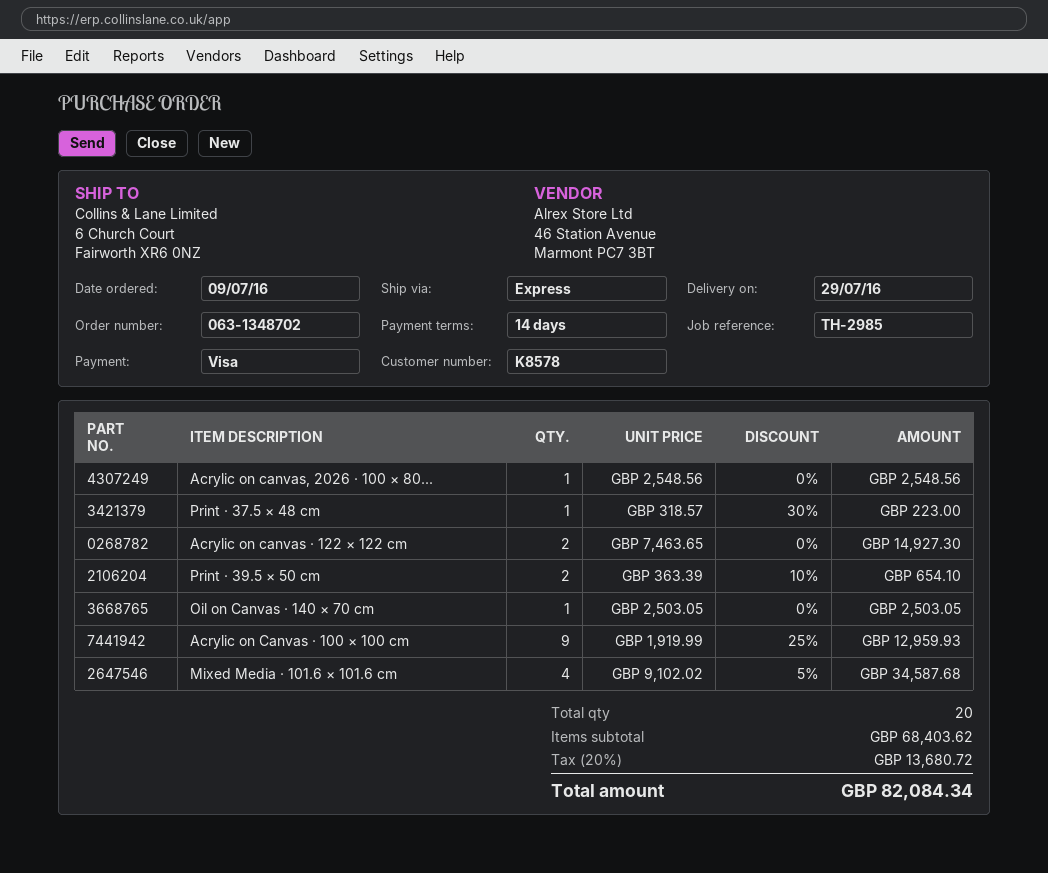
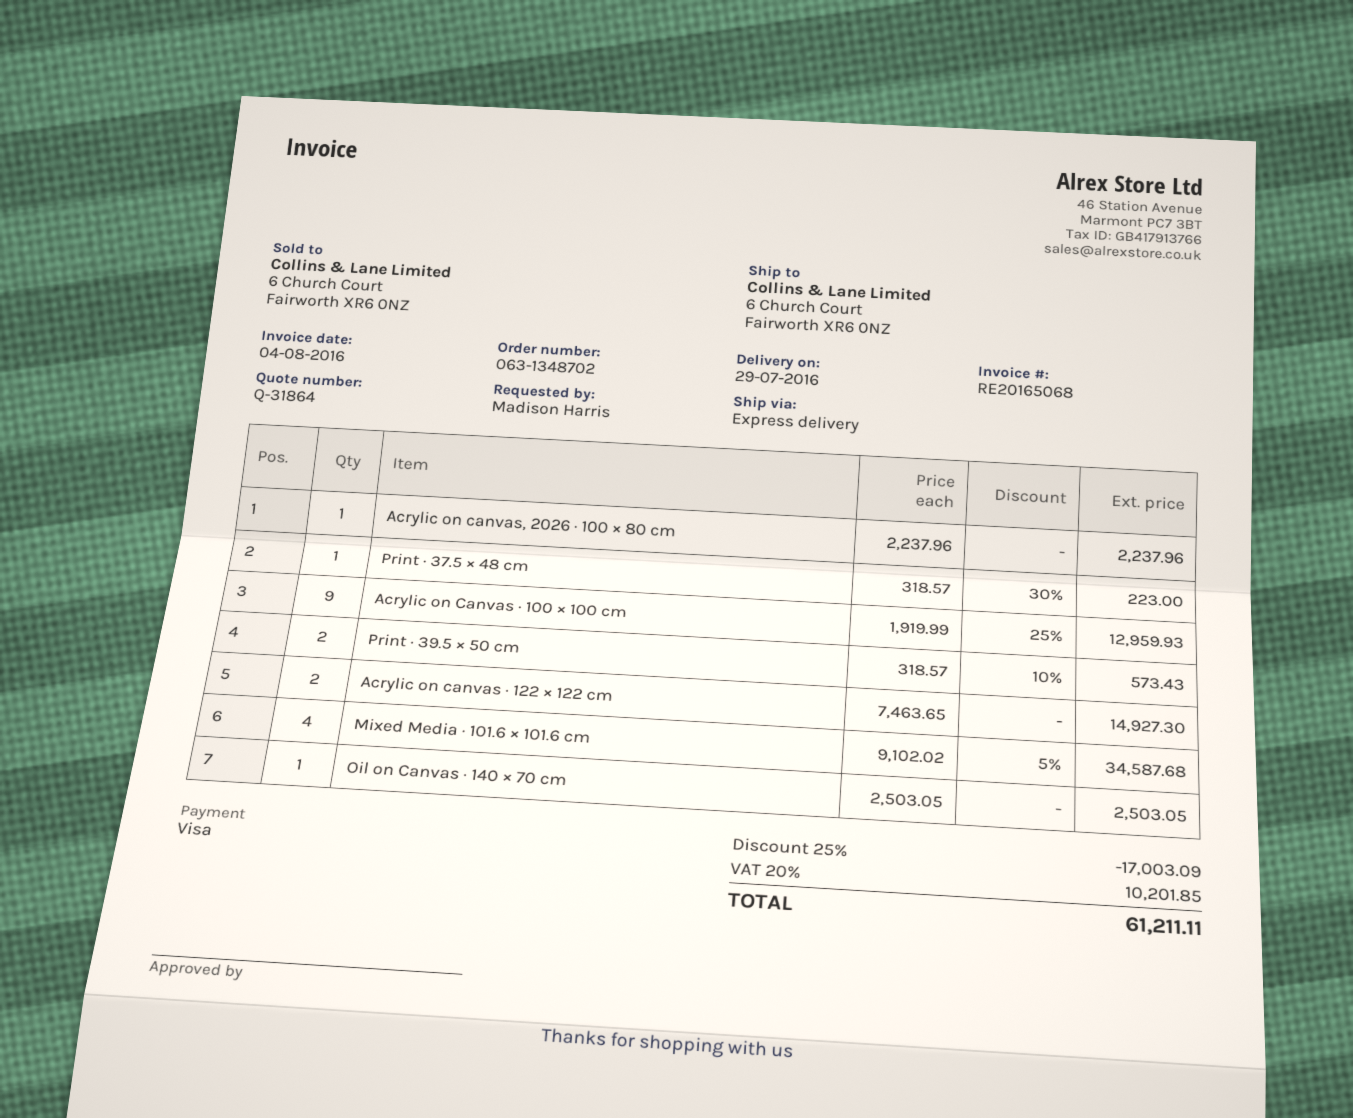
Acrylic on canvas, 2026 · 100 × 80...: 1 x 2548.56 = 2548.56 -> 1 x 2237.96 = 2237.96
Print · 39.5 × 50 cm: 2 x 363.39 - 10% = 654.10 -> 2 x 318.57 - 10% = 573.43
discount: none -> 25% = 17003.09
tax: 20% = 13680.72 -> 20% = 10201.85
total: 82084.34 -> 61211.11

